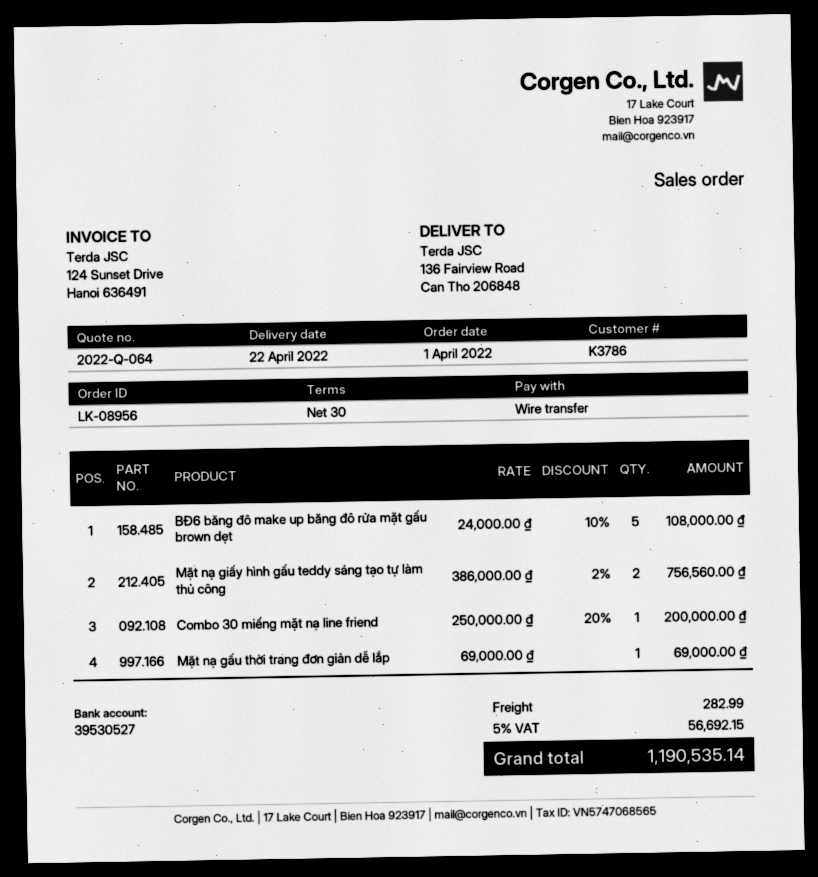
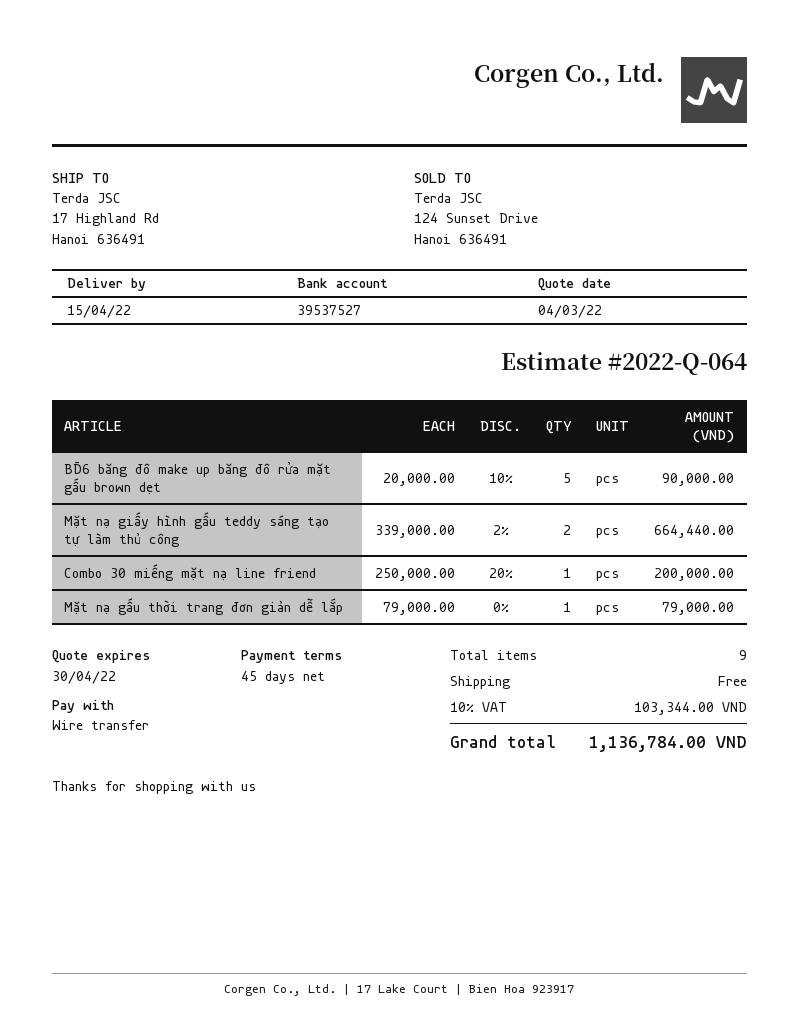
delivery date: 2022-04-22 -> 2022-04-15
payment terms: 30 days -> 45 days
bank account: 39530527 -> 39537527
ship to: 136 Fairview Road, Can Tho 206848 -> 17 Highland Rd, Hanoi 636491
BĐ6 băng đô make up băng đô rửa mặt gấu brown dẹt: 5 x 24000.00 - 10% = 108000.00 -> 5 x 20000.00 - 10% = 90000.00
Mặt nạ giấy hình gấu teddy sáng tạo tự làm thủ công: 2 x 386000.00 - 2% = 756560.00 -> 2 x 339000.00 - 2% = 664440.00
Mặt nạ gấu thời trang đơn giản dễ lắp: 1 x 69000.00 = 69000.00 -> 1 x 79000.00 = 79000.00
shipping: 282.99 -> 0.00
tax: 5% = 56692.15 -> 10% = 103344.00
total: 1190535.14 -> 1136784.00

